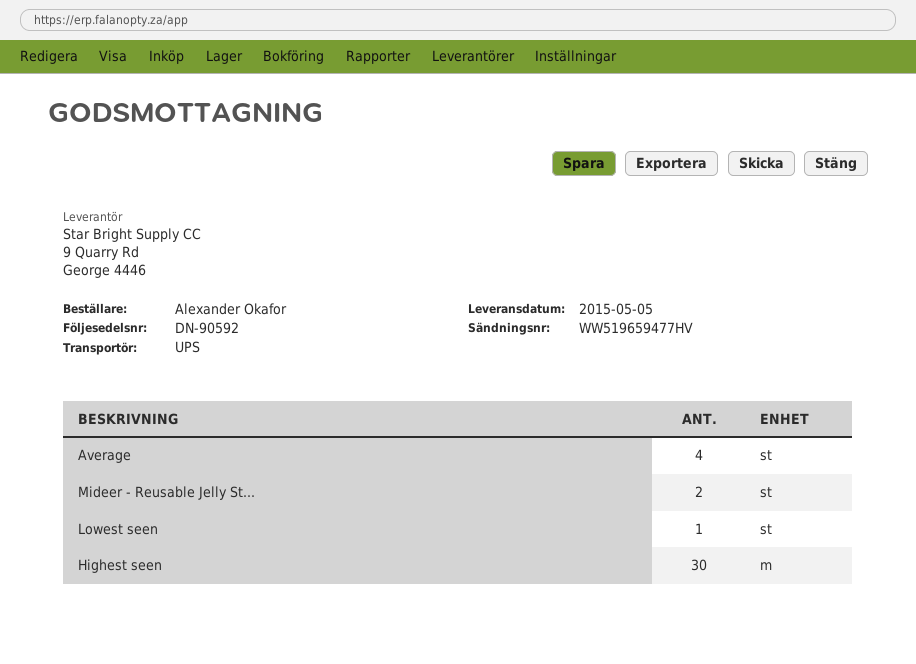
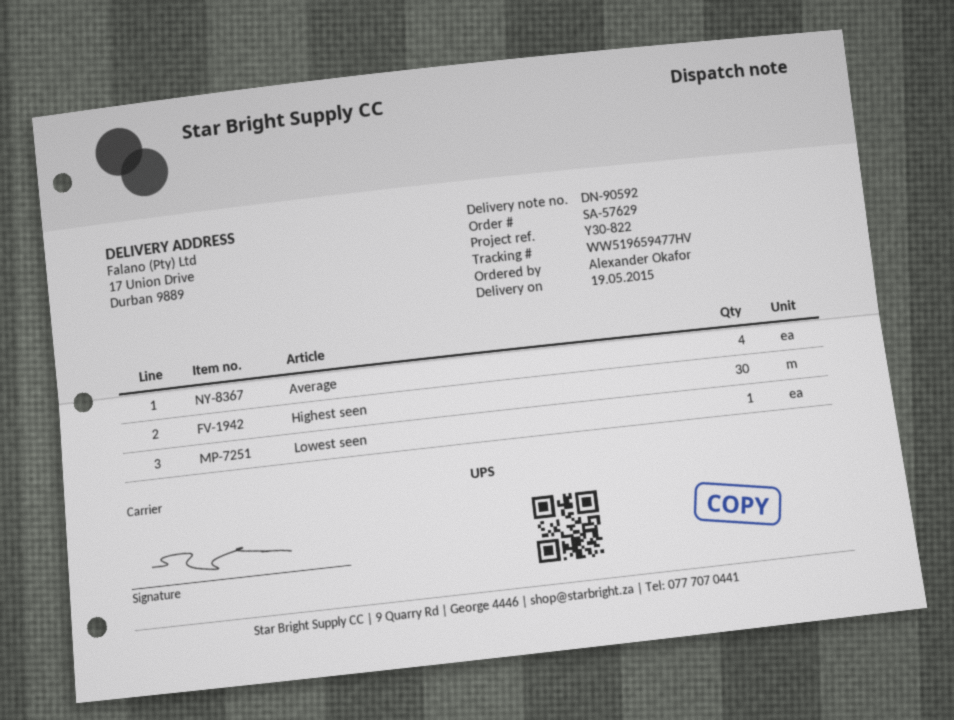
delivery date: 2015-05-05 -> 2015-05-19
Mideer - Reusable Jelly St...: 2 -> none

